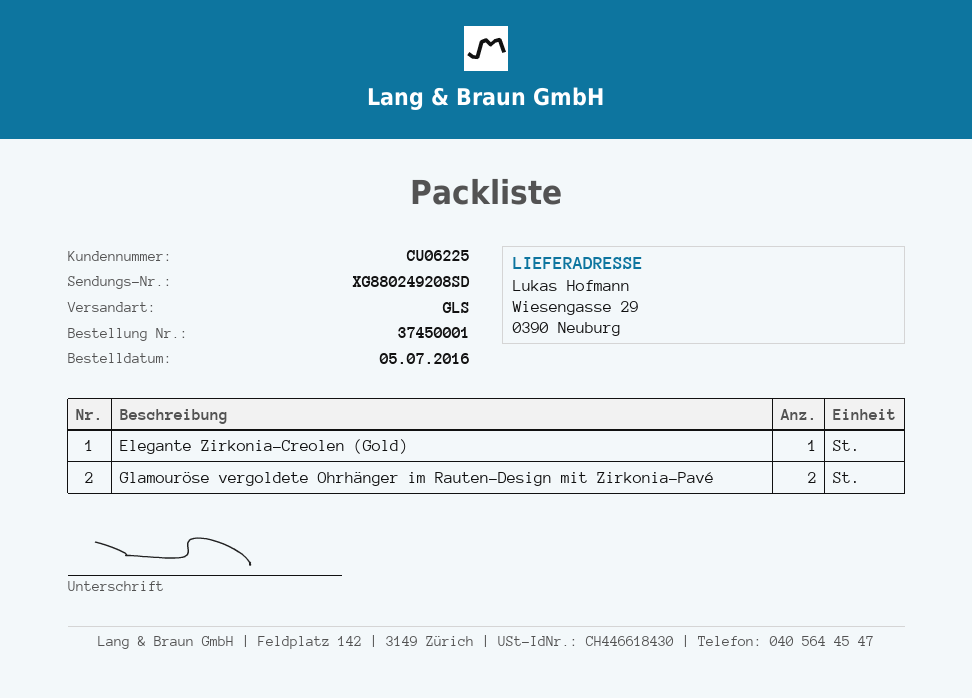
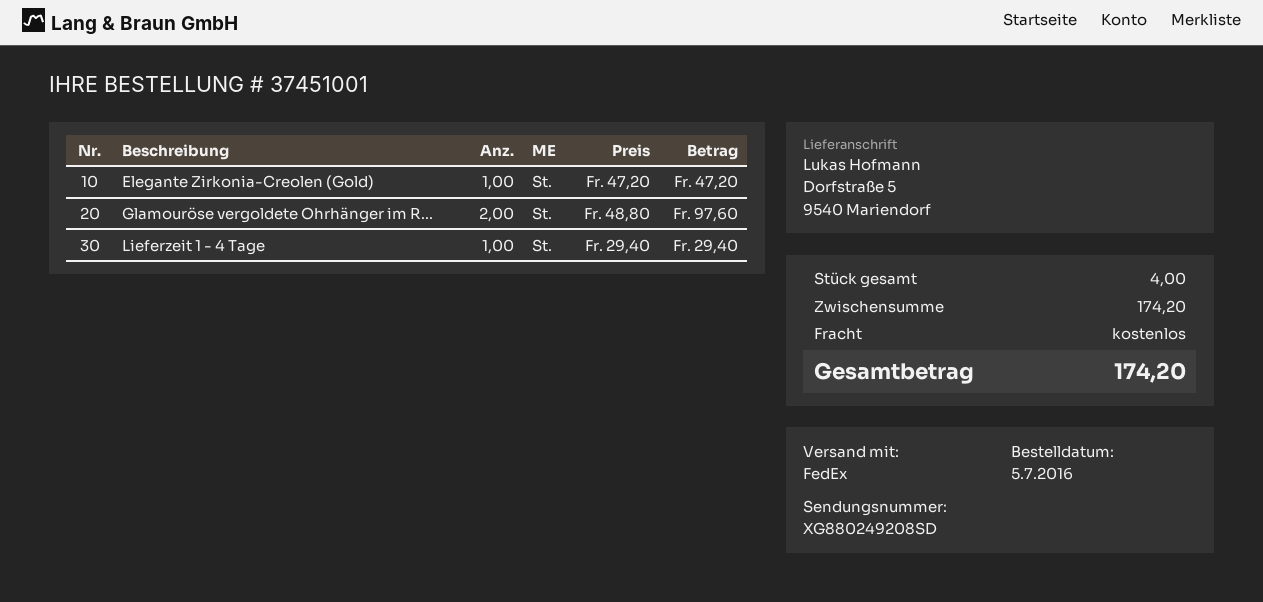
order number: 37450001 -> 37451001
shipping method: GLS -> FedEx
ship to: Wiesengasse 29, 0390 Neuburg -> Dorfstraße 5, 9540 Mariendorf
Lieferzeit 1 - 4 Tage: none -> 1

